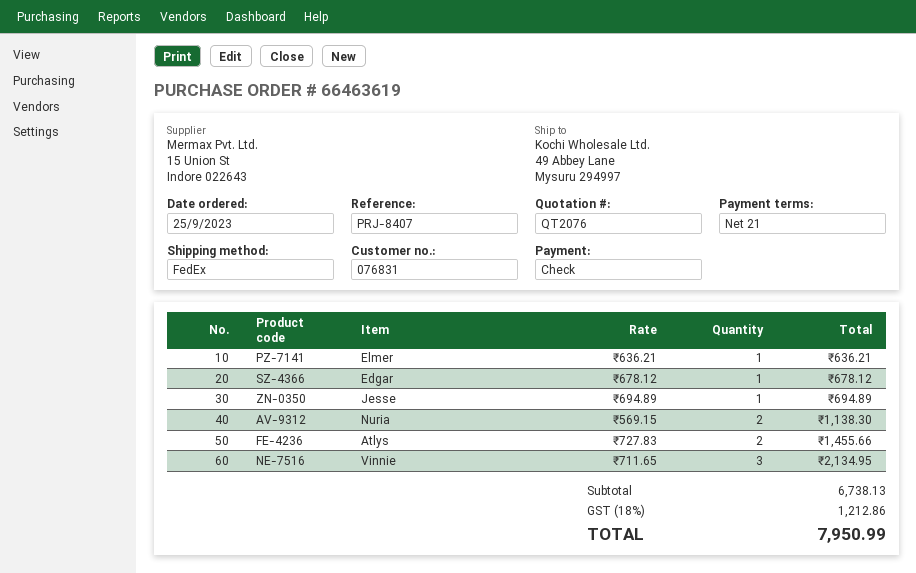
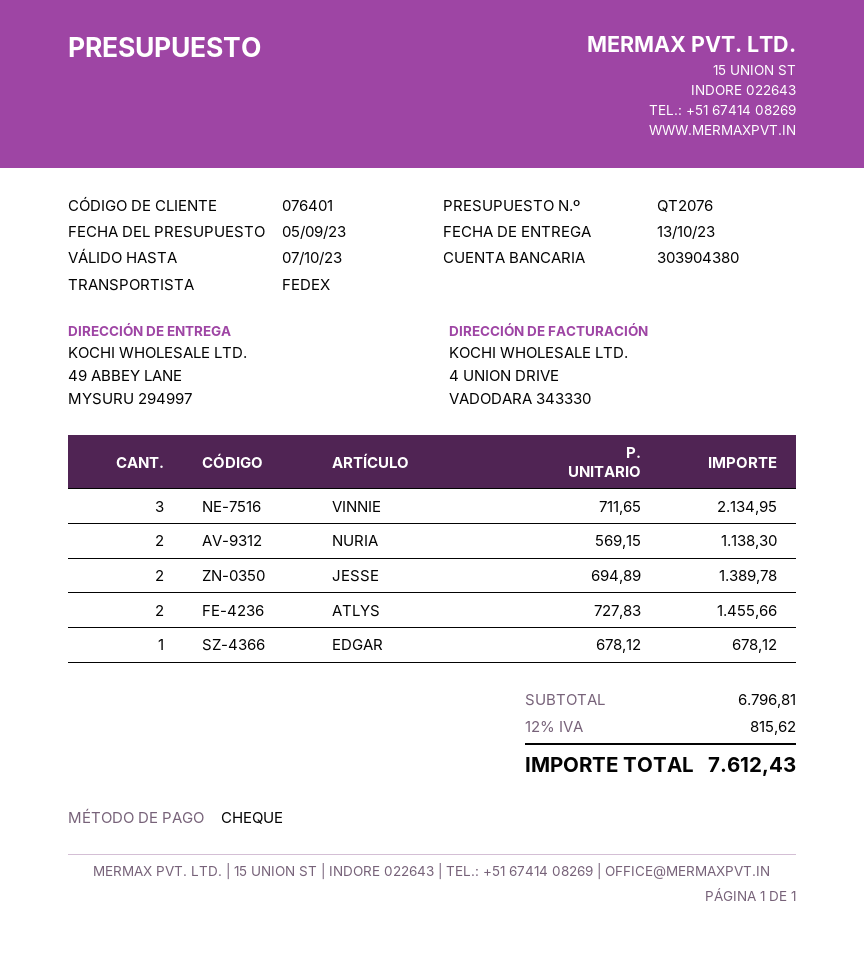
customer number: 076831 -> 076401
Elmer: 1 x 636.21 = 636.21 -> none
Jesse: 1 x 694.89 = 694.89 -> 2 x 694.89 = 1389.78
subtotal: 6738.13 -> 6796.81
tax: 18% = 1212.86 -> 12% = 815.62
total: 7950.99 -> 7612.43

